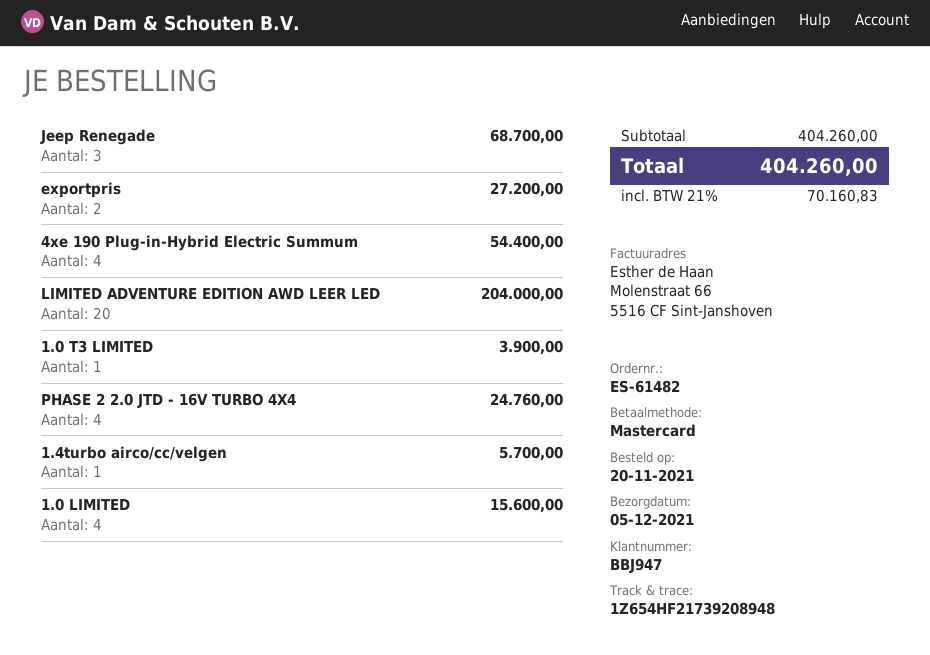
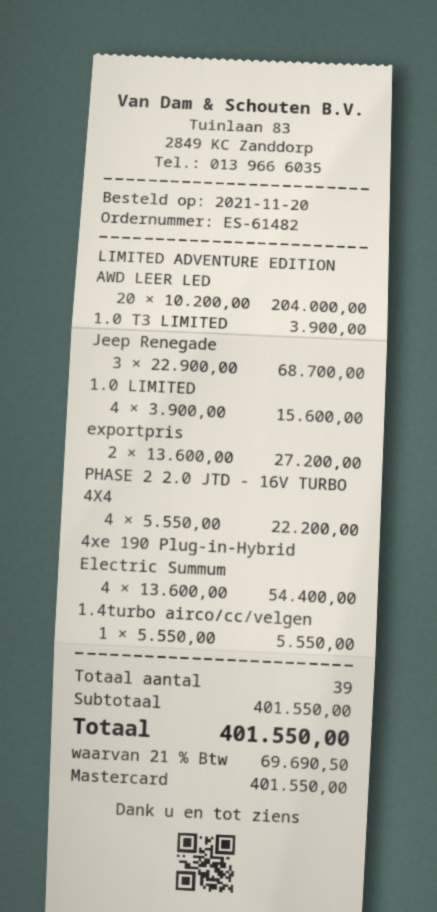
PHASE 2 2.0 JTD - 16V TURBO 4X4: 4 for 24760.00 -> 4 for 22200.00
1.4turbo airco/cc/velgen: 1 for 5700.00 -> 1 for 5550.00
subtotal: 404260.00 -> 401550.00
tax: 21% = 70160.83 -> 21% = 69690.50
total: 404260.00 -> 401550.00

